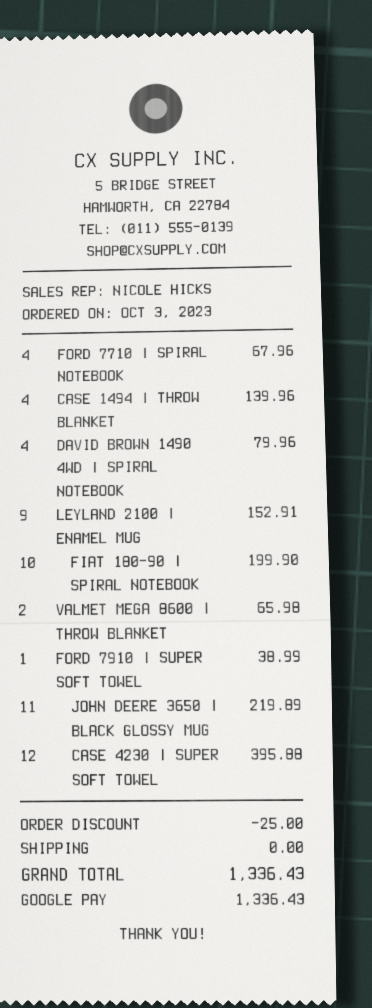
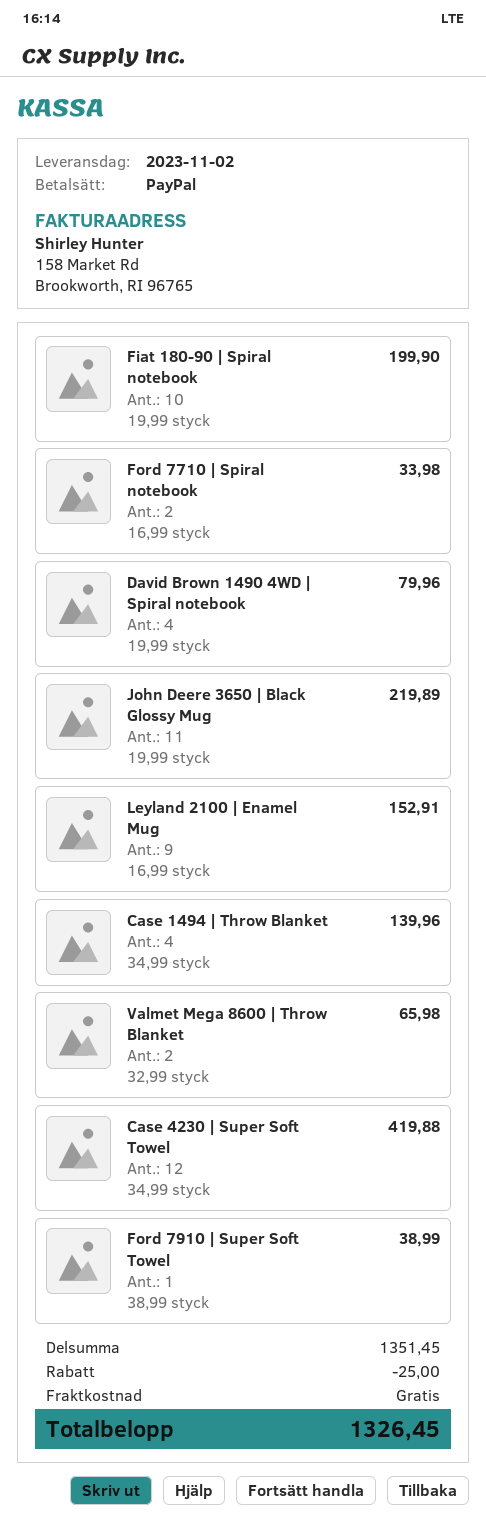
payment method: Google Pay -> PayPal
FORD 7710 | SPIRAL NOTEBOOK: 4 for 67.96 -> 2 for 33.98
CASE 4230 | SUPER SOFT TOWEL: 12 for 395.88 -> 12 for 419.88
total: 1336.43 -> 1326.45

